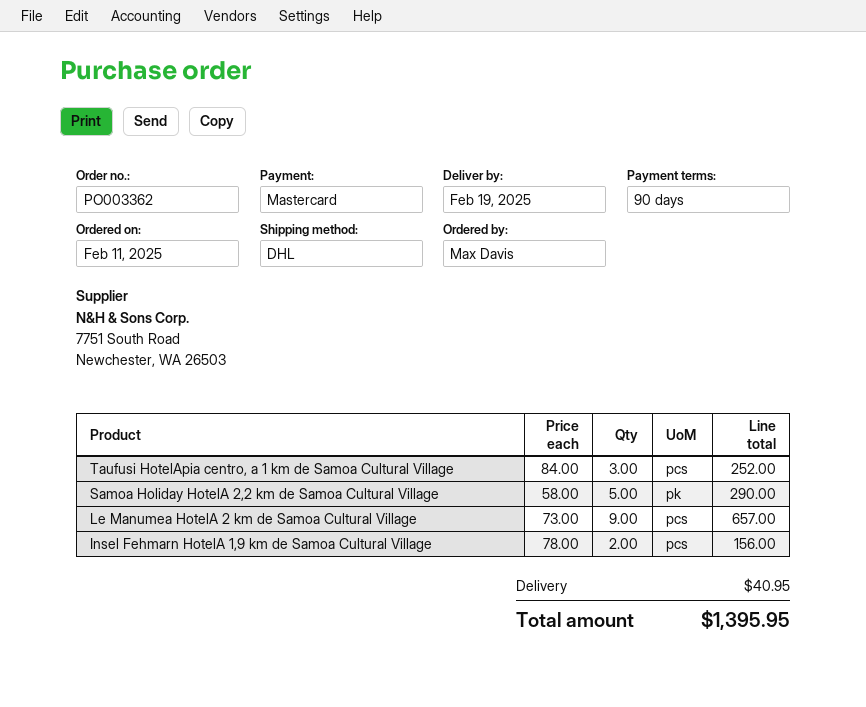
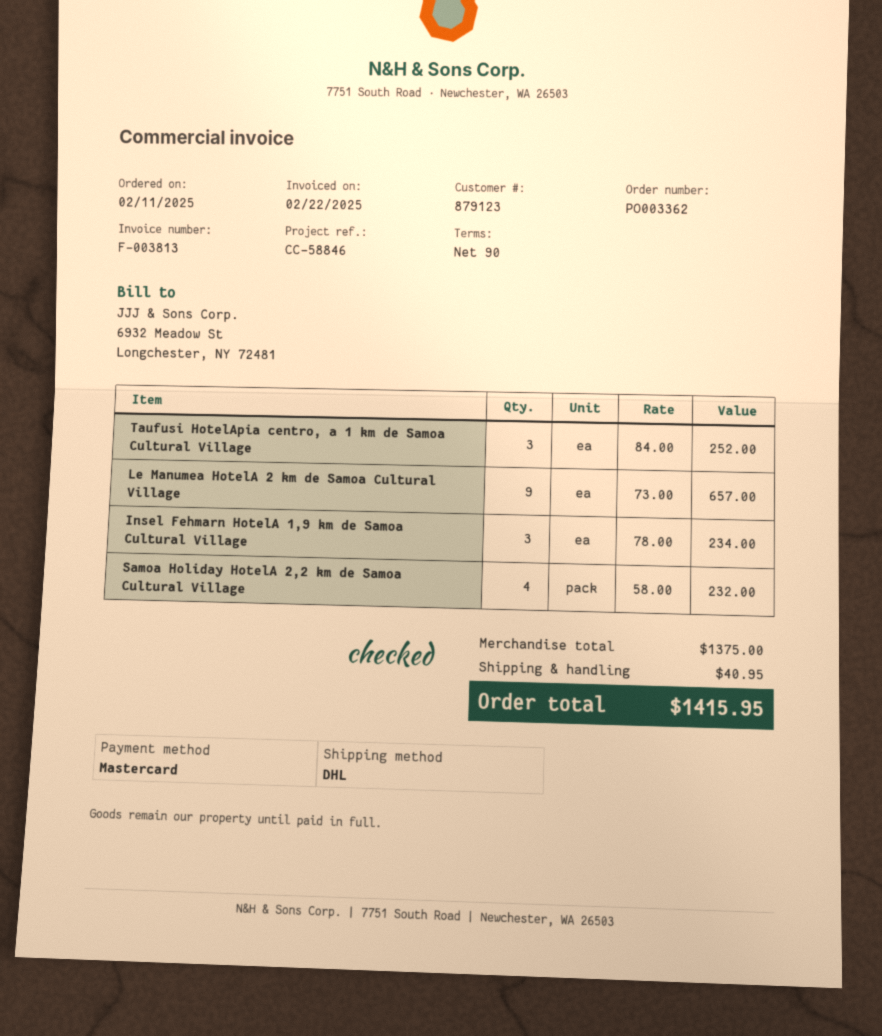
Samoa Holiday HotelA 2,2 km de Samoa Cultural Village: 5 x 58.00 = 290.00 -> 4 x 58.00 = 232.00
Insel Fehmarn HotelA 1,9 km de Samoa Cultural Village: 2 x 78.00 = 156.00 -> 3 x 78.00 = 234.00
total: 1395.95 -> 1415.95

